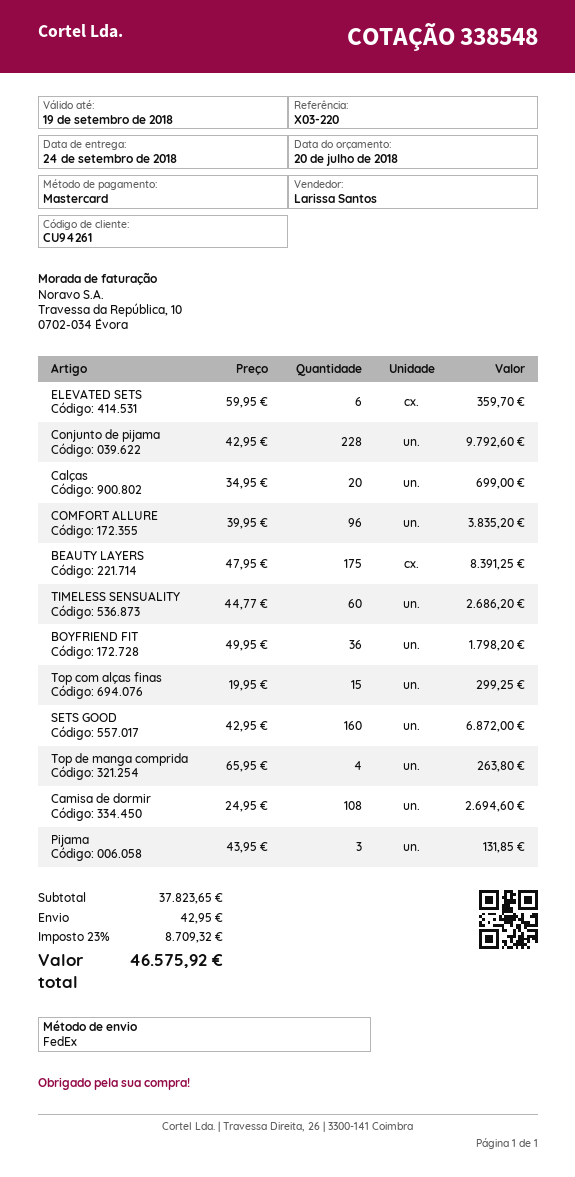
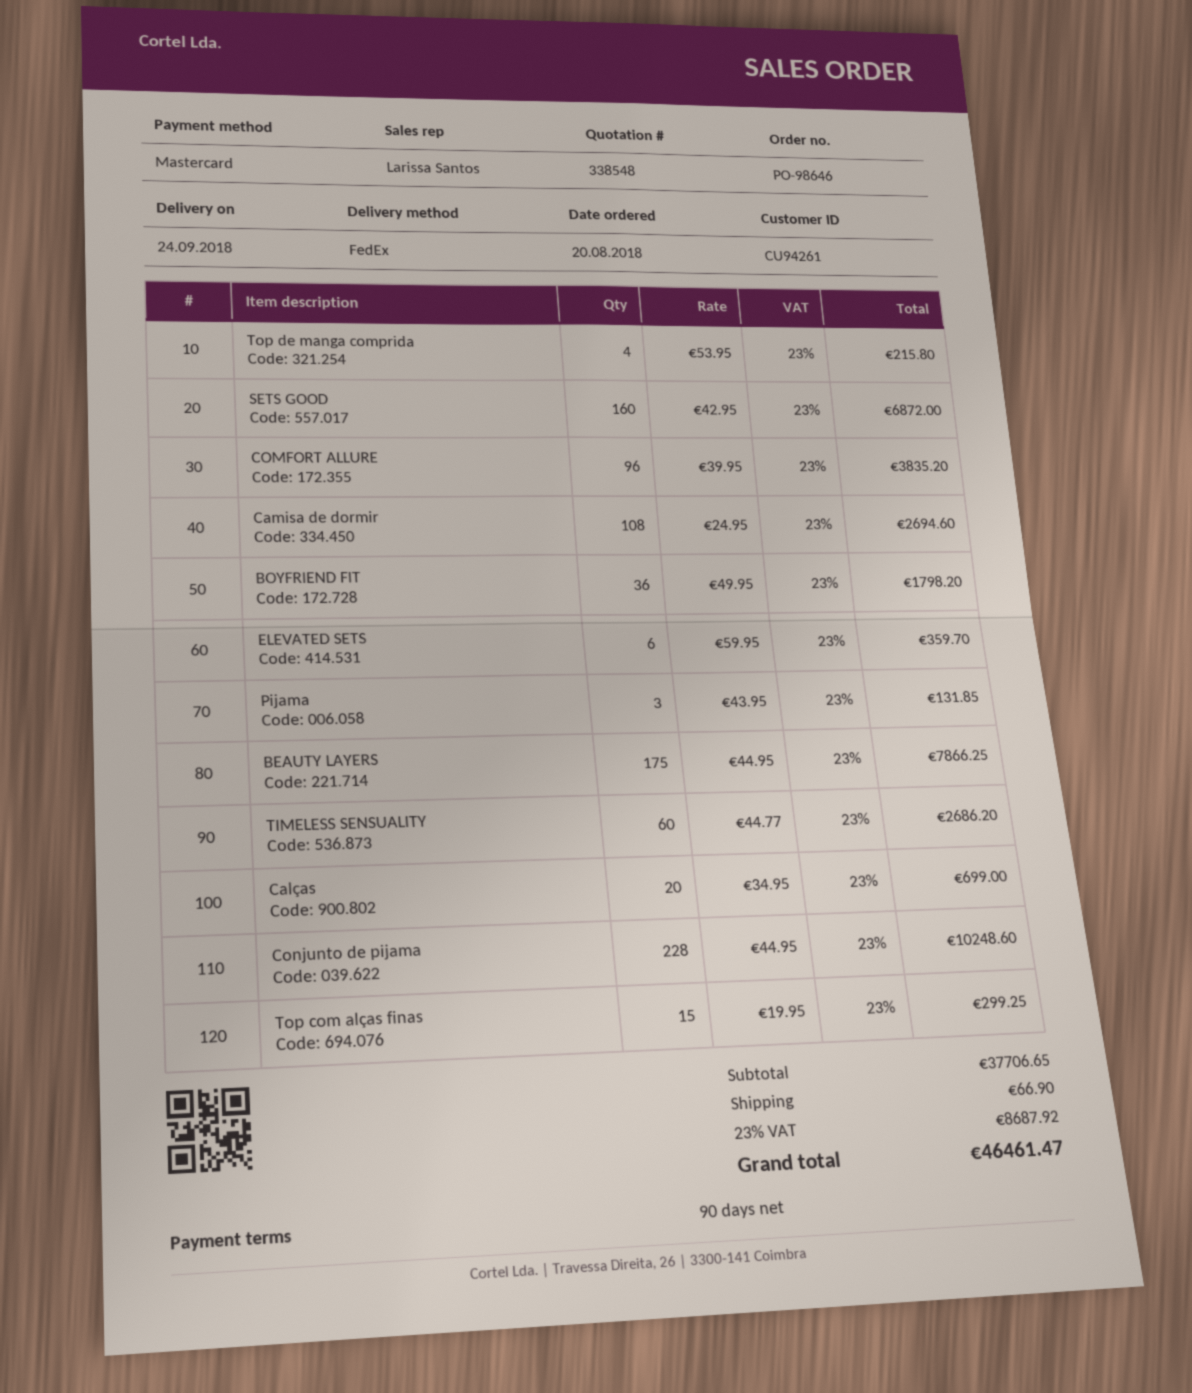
Conjunto de pijama: 228 x 42.95 = 9792.60 -> 228 x 44.95 = 10248.60
BEAUTY LAYERS: 175 x 47.95 = 8391.25 -> 175 x 44.95 = 7866.25
Top de manga comprida: 4 x 65.95 = 263.80 -> 4 x 53.95 = 215.80
subtotal: 37823.65 -> 37706.65
shipping: 42.95 -> 66.90
tax: 23% = 8709.32 -> 23% = 8687.92
total: 46575.92 -> 46461.47

